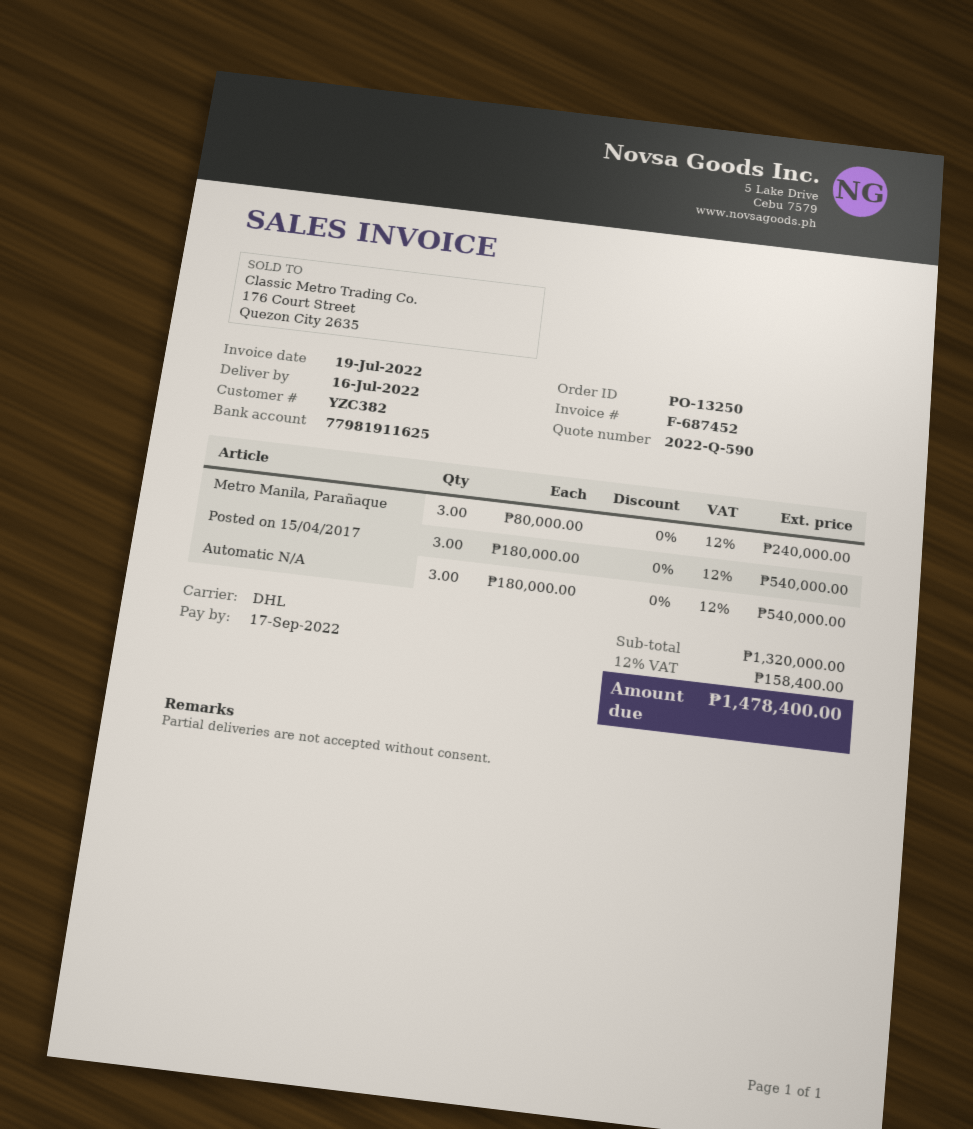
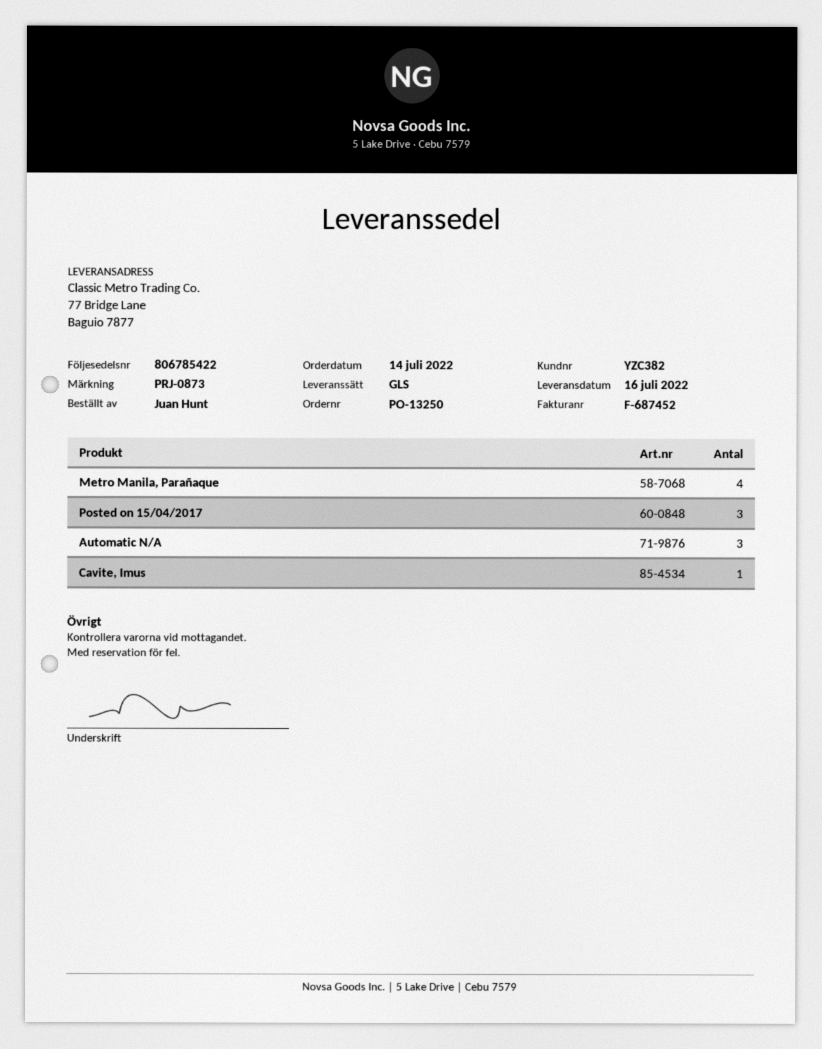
shipping method: DHL -> GLS
Metro Manila, Parañaque: 3 -> 4
Cavite, Imus: none -> 1

